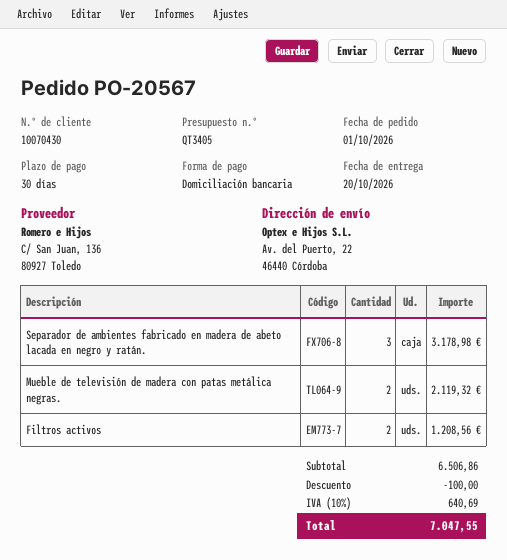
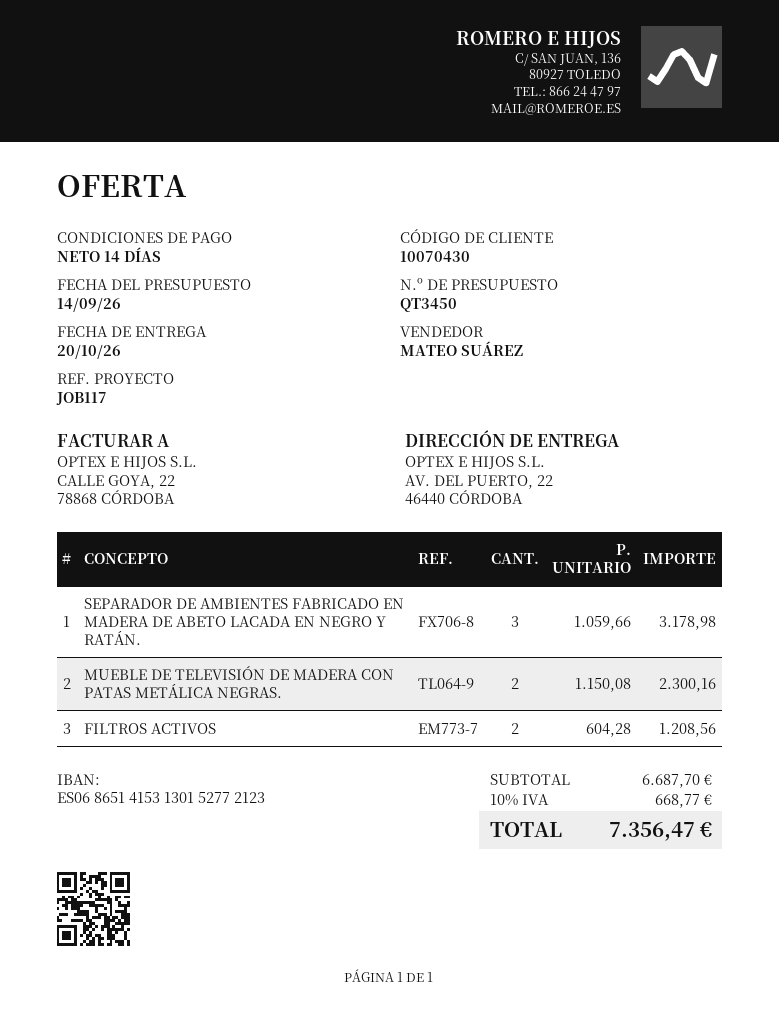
quote number: QT3405 -> QT3450
payment terms: 30 days -> 14 days
Mueble de televisión de madera con patas metálica negras.: 2 for 2119.32 -> 2 for 2300.16
subtotal: 6506.86 -> 6687.70
discount: 100.00 -> none
tax: 10% = 640.69 -> 10% = 668.77
total: 7047.55 -> 7356.47

